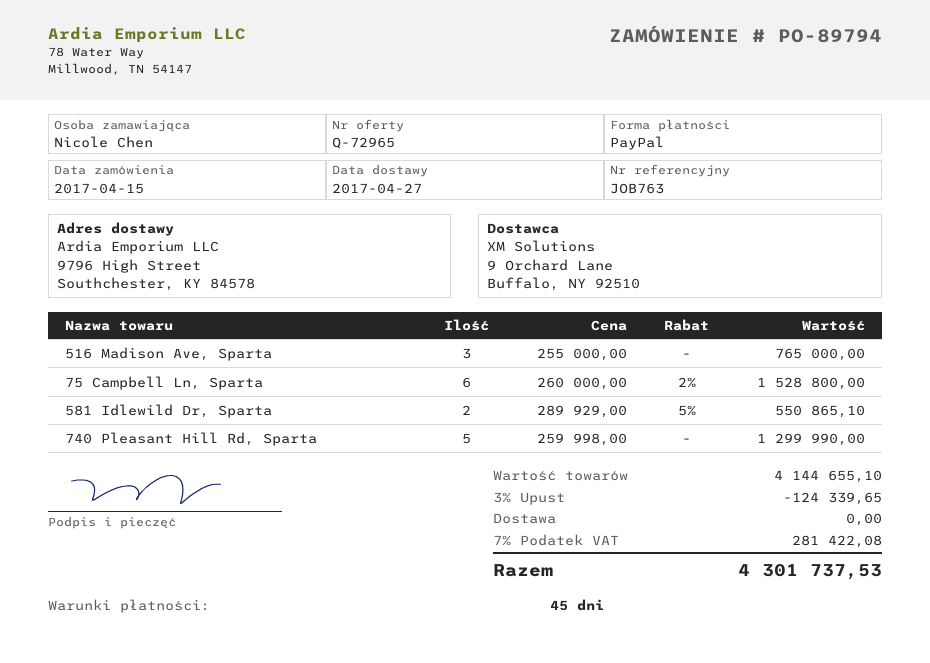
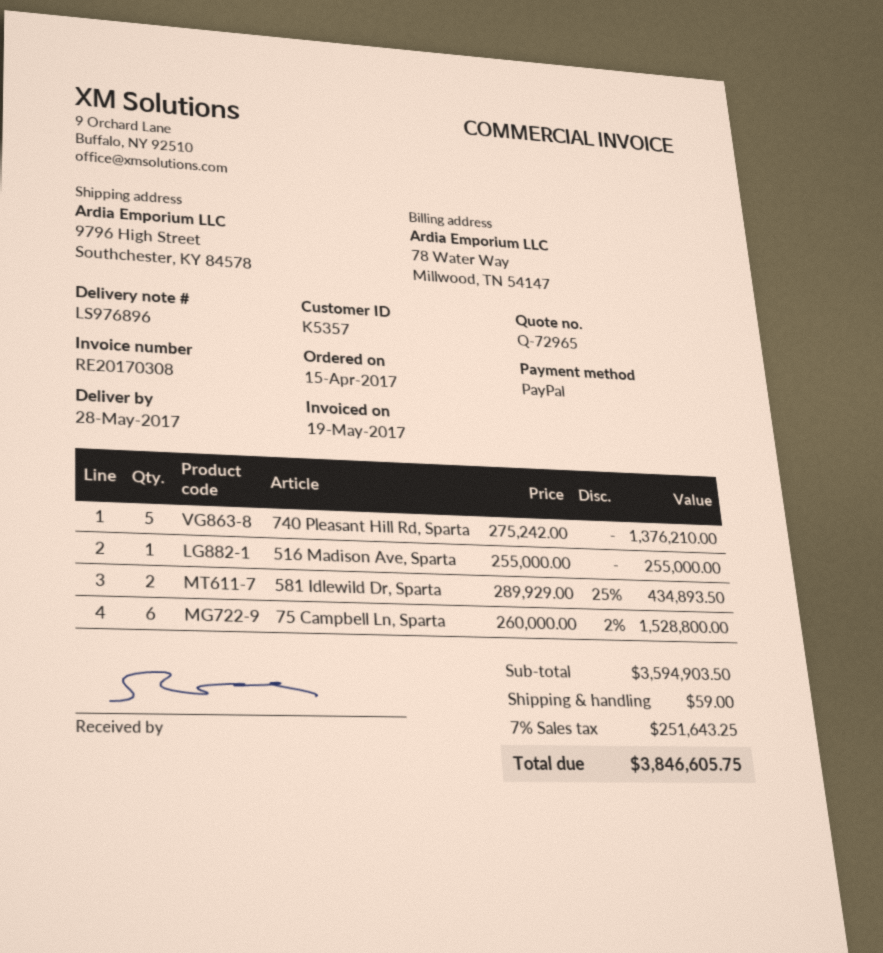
delivery date: 2017-04-27 -> 2017-05-28
516 Madison Ave, Sparta: 3 x 255000.00 = 765000.00 -> 1 x 255000.00 = 255000.00
581 Idlewild Dr, Sparta: 2 x 289929.00 - 5% = 550865.10 -> 2 x 289929.00 - 25% = 434893.50
740 Pleasant Hill Rd, Sparta: 5 x 259998.00 = 1299990.00 -> 5 x 275242.00 = 1376210.00
subtotal: 4144655.10 -> 3594903.50
discount: 3% = 124339.65 -> none
shipping: 0.00 -> 59.00
tax: 7% = 281422.08 -> 7% = 251643.25
total: 4301737.53 -> 3846605.75

